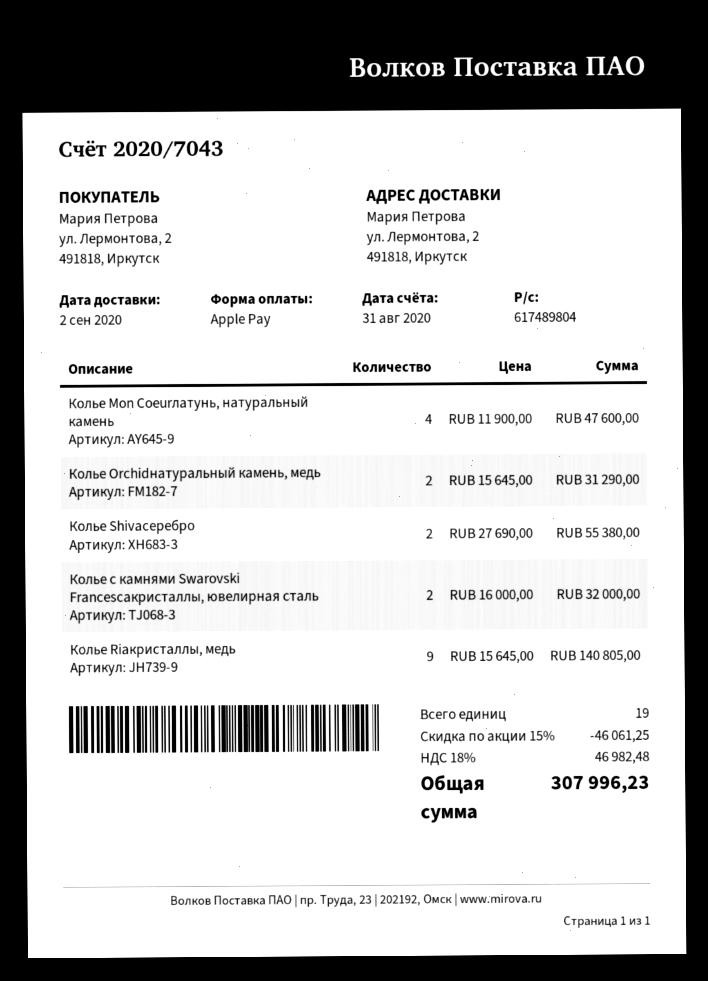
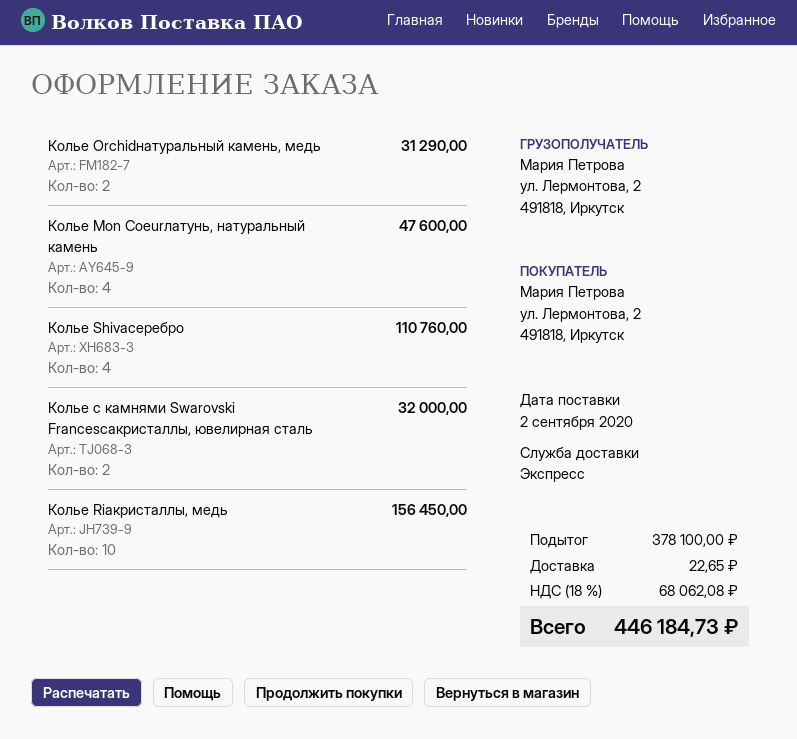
Колье Shivaсеребро: 2 for 55380.00 -> 4 for 110760.00
Колье Riaкристаллы, медь: 9 for 140805.00 -> 10 for 156450.00
discount: 15% = 46061.25 -> none
shipping: none -> 22.65
tax: 18% = 46982.48 -> 18% = 68062.08
total: 307996.23 -> 446184.73

